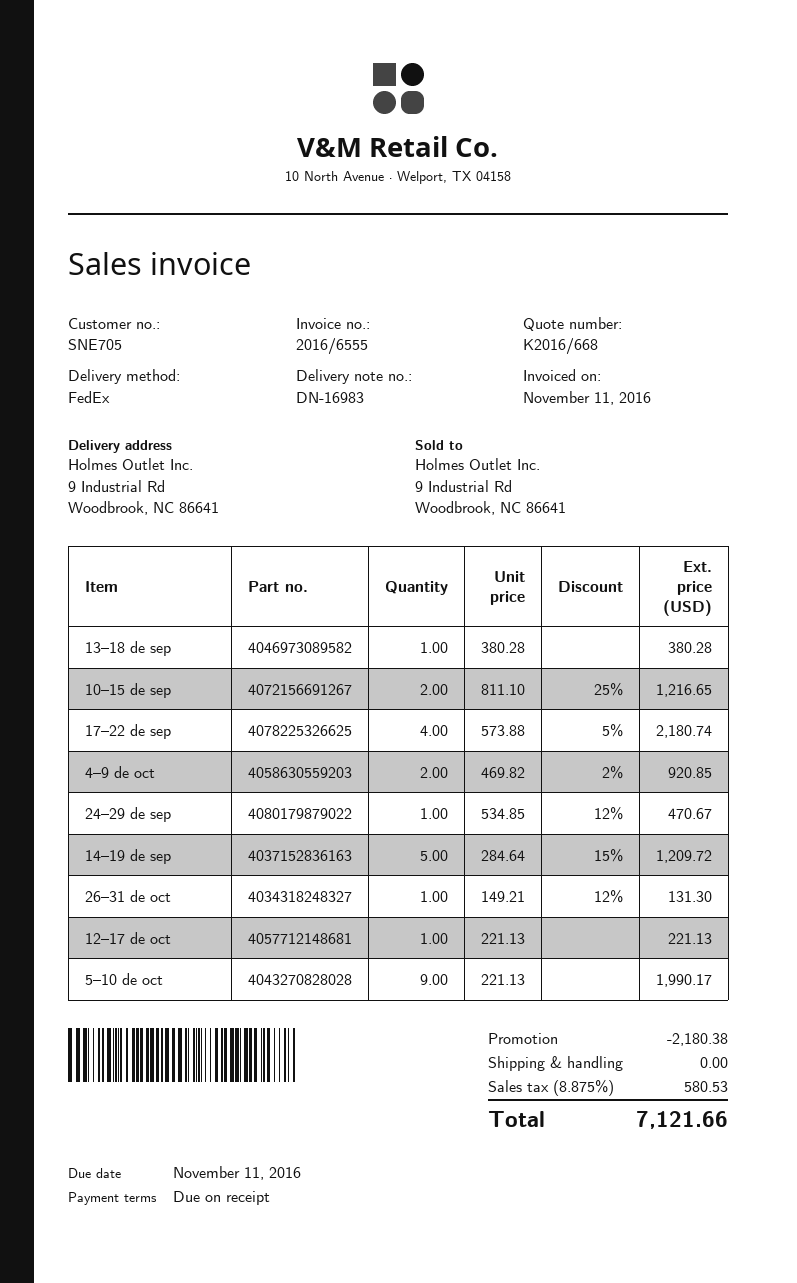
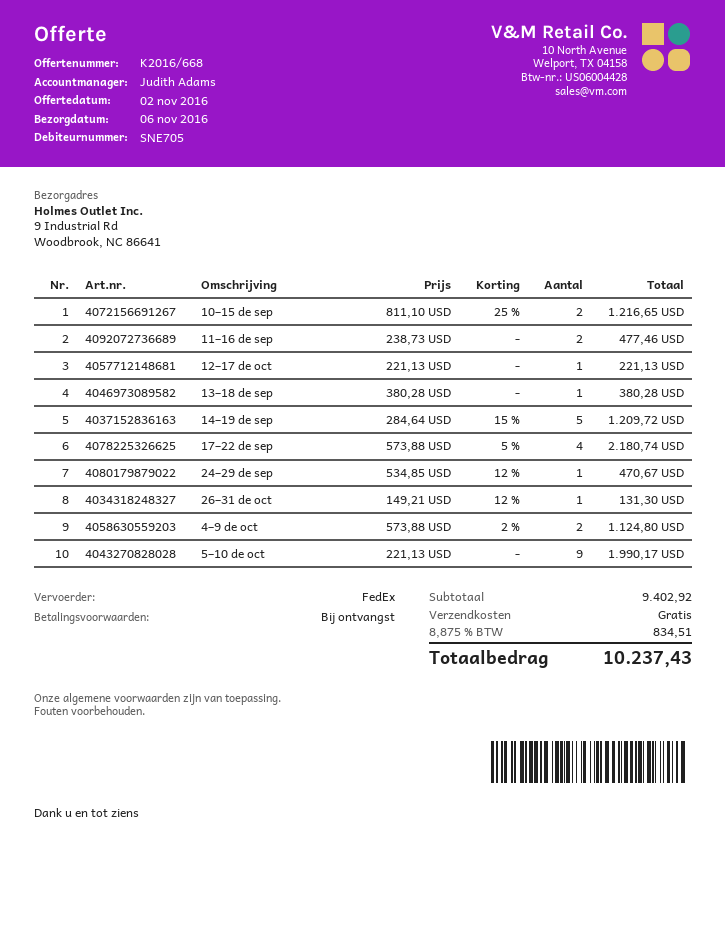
4–9 de oct: 2 x 469.82 - 2% = 920.85 -> 2 x 573.88 - 2% = 1124.80
11–16 de sep: none -> 2 x 238.73 = 477.46
discount: 2180.38 -> none
tax: 8.875% = 580.53 -> 8.875% = 834.51
total: 7121.66 -> 10237.43

